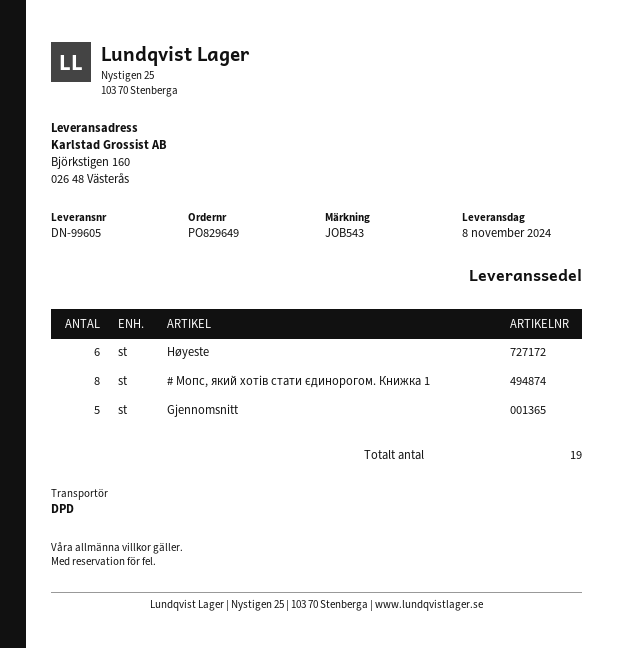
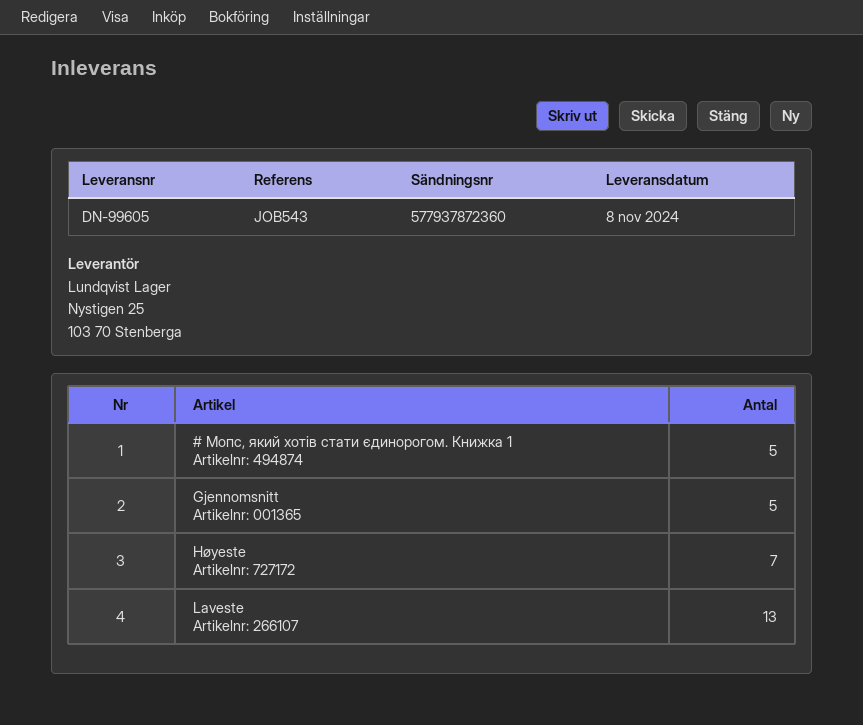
Høyeste: 6 -> 7
# Мопс, який хотів стати єдинорогом. Книжка 1: 8 -> 5
Laveste: none -> 13

